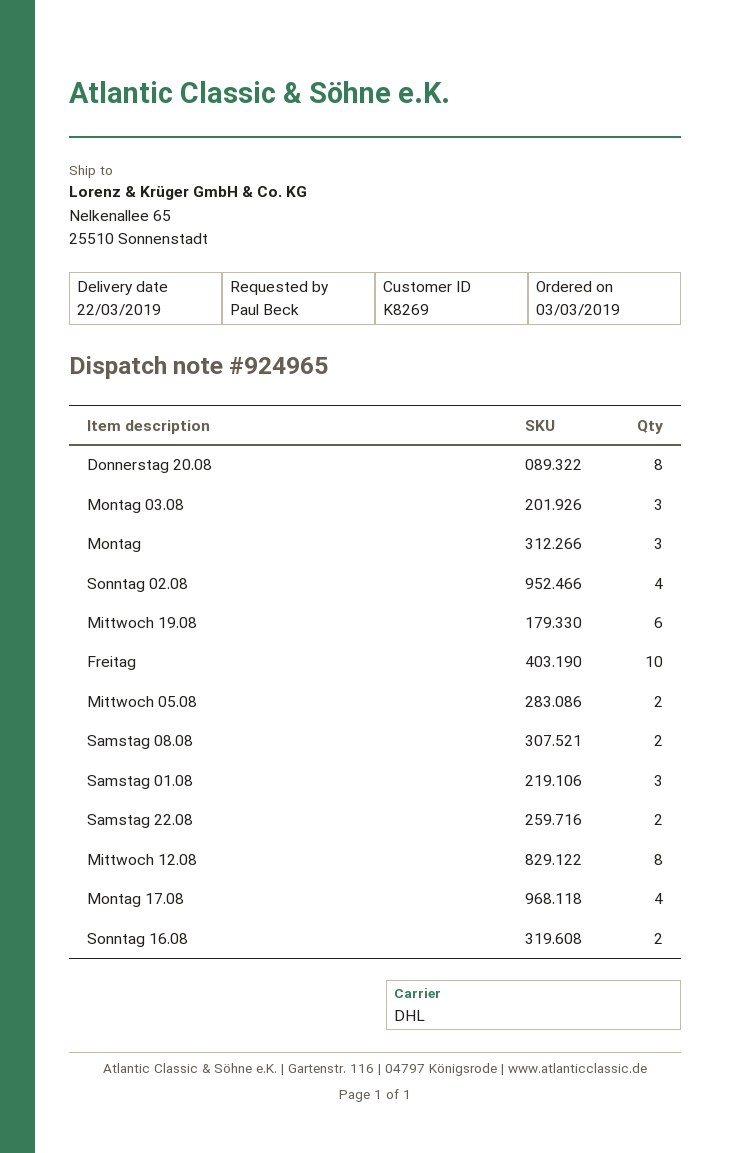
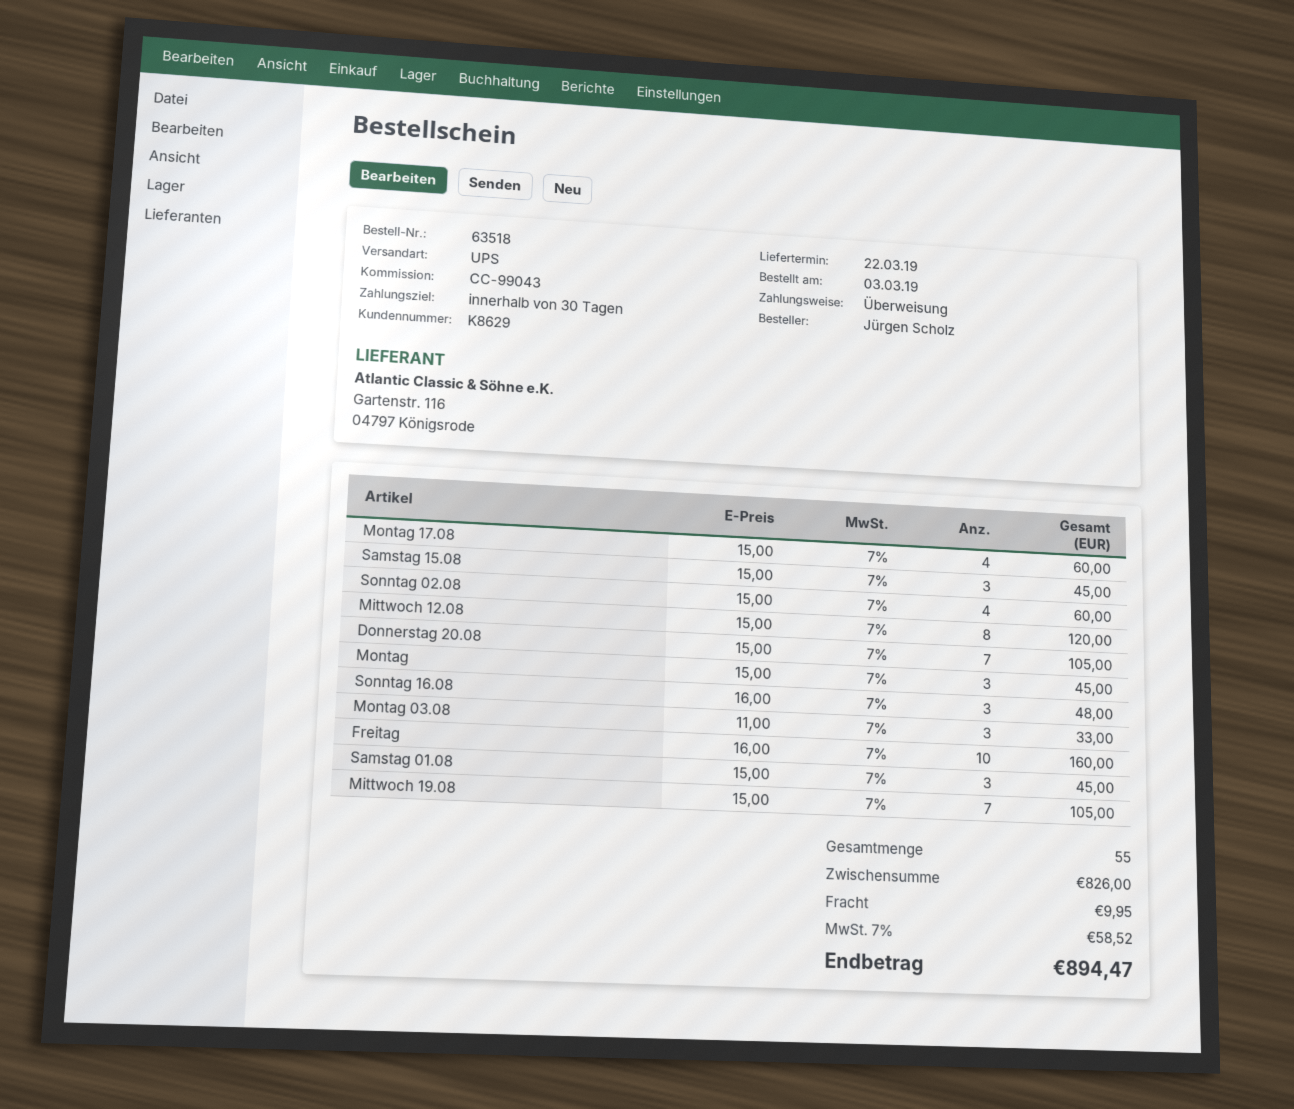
customer number: K8269 -> K8629
ordered by: Paul Beck -> Jürgen Scholz
shipping method: DHL -> UPS
Donnerstag 20.08: 8 -> 7
Mittwoch 19.08: 6 -> 7
Mittwoch 05.08: 2 -> none
Samstag 08.08: 2 -> none
Samstag 22.08: 2 -> none
Sonntag 16.08: 2 -> 3
Samstag 15.08: none -> 3

